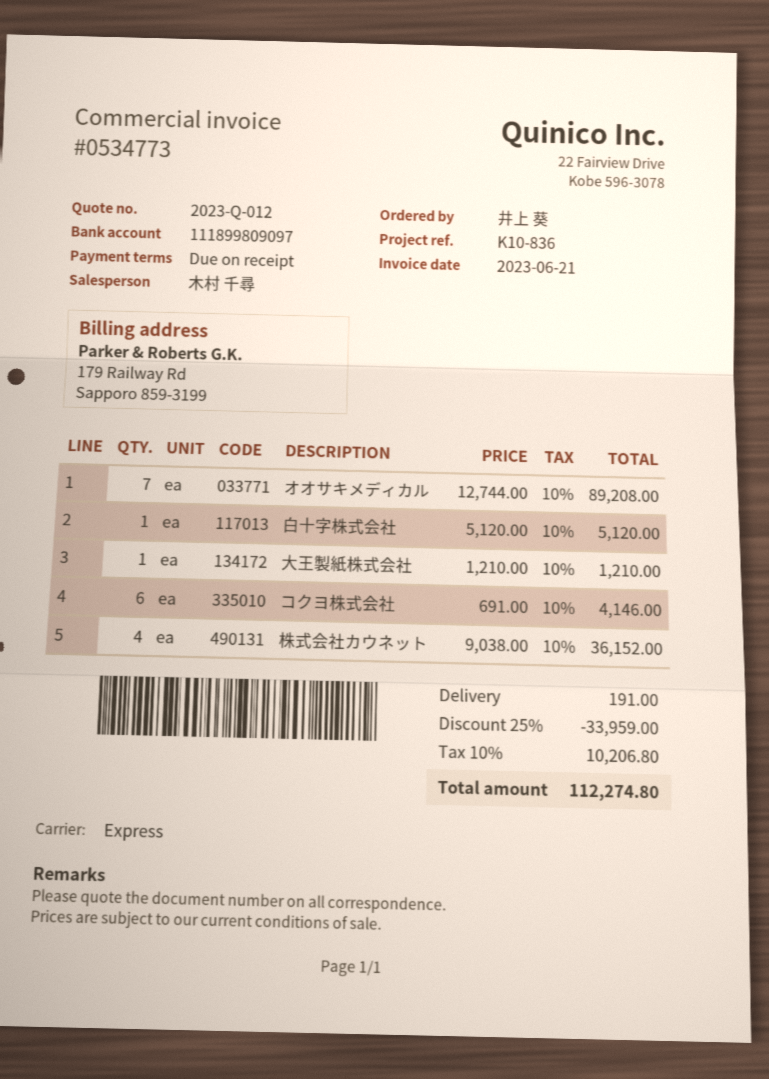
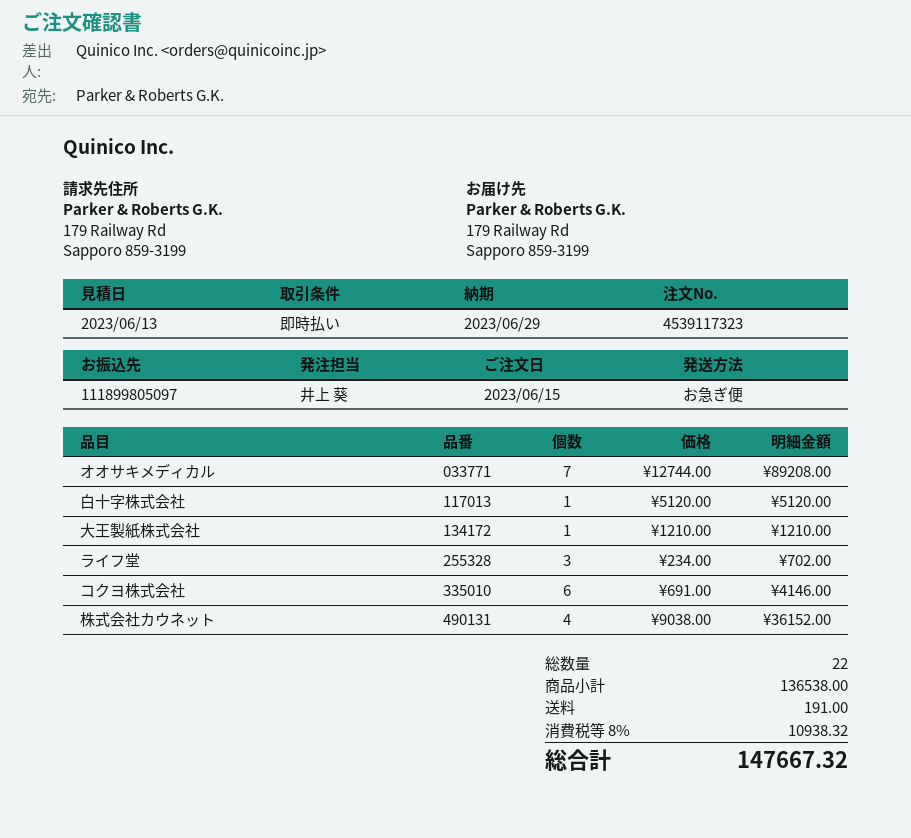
bank account: 111899809097 -> 111899805097
ライフ堂: none -> 3 x 234.00 = 702.00
discount: 25% = 33959.00 -> none
tax: 10% = 10206.80 -> 8% = 10938.32
total: 112274.80 -> 147667.32

